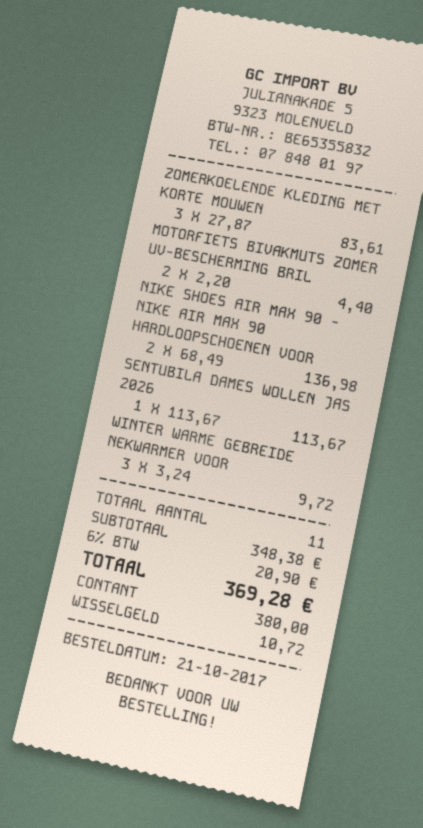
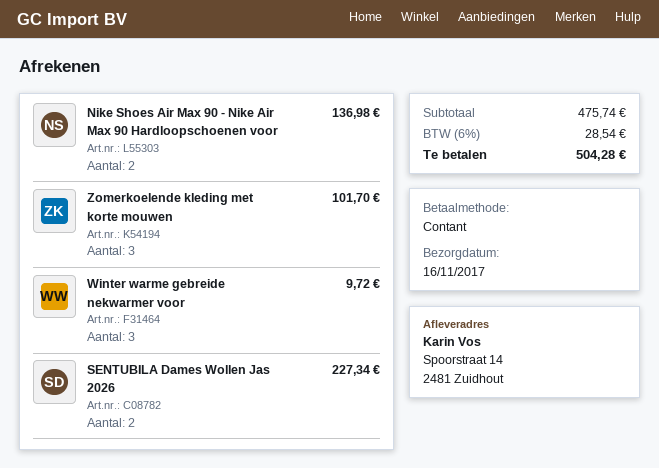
ZOMERKOELENDE KLEDING MET KORTE MOUWEN: 3 for 83.61 -> 3 for 101.70
MOTORFIETS BIVAKMUTS ZOMER UV-BESCHERMING BRIL: 2 for 4.40 -> none
SENTUBILA DAMES WOLLEN JAS 2026: 1 for 113.67 -> 2 for 227.34
subtotal: 348.38 -> 475.74
tax: 6% = 20.90 -> 6% = 28.54
total: 369.28 -> 504.28

